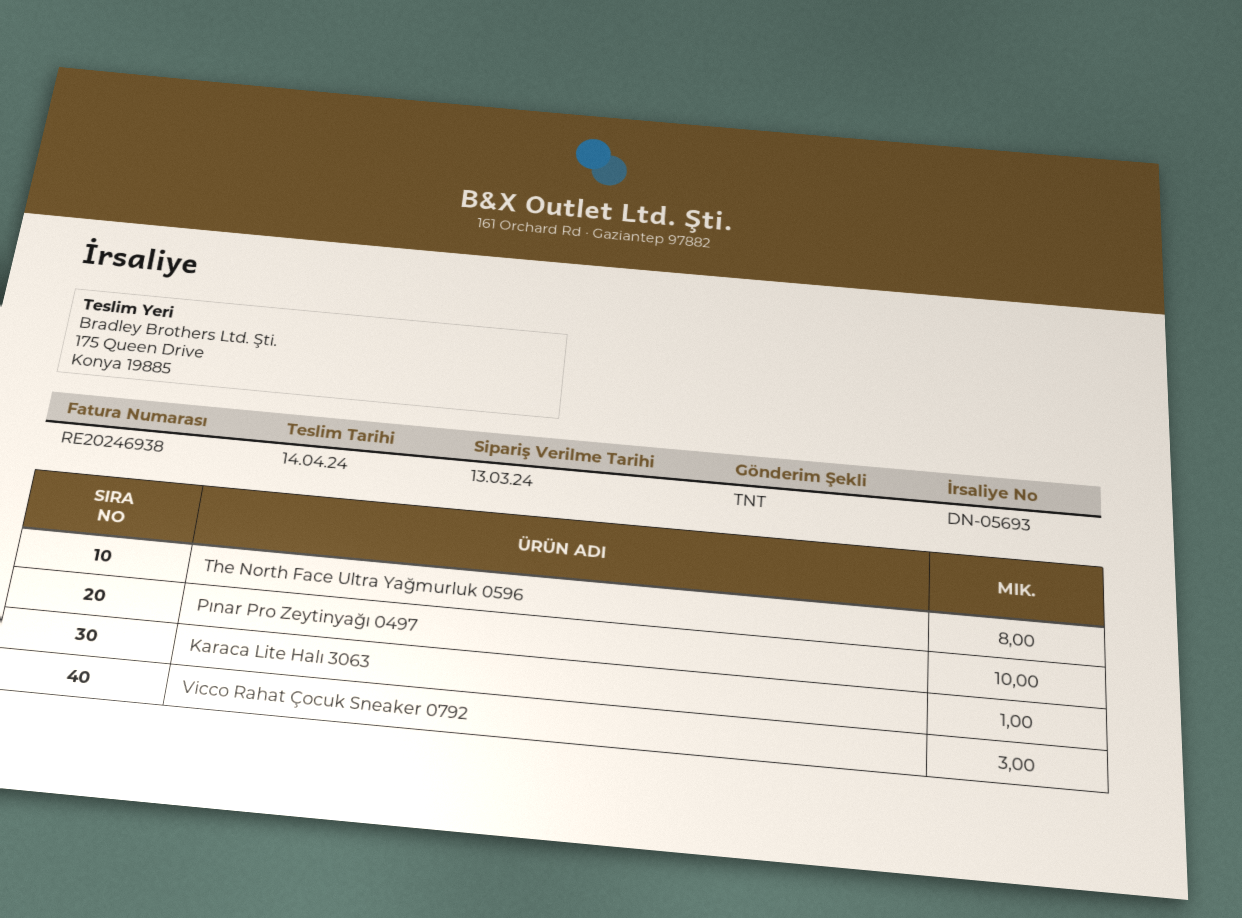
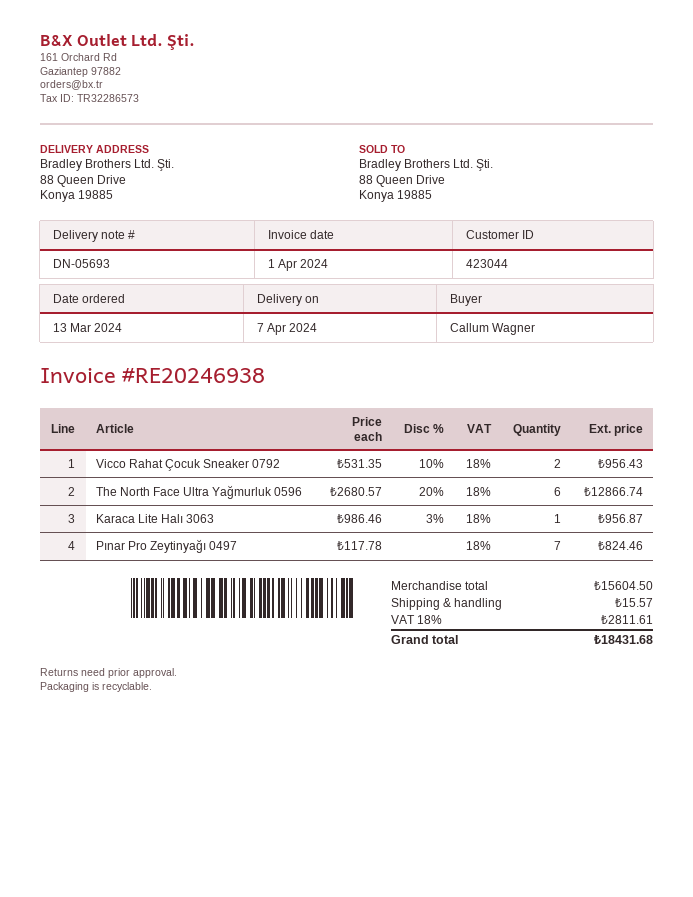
delivery date: 2024-04-14 -> 2024-04-07
ship to: 175 Queen Drive, Konya 19885 -> 88 Queen Drive, Konya 19885
The North Face Ultra Yağmurluk 0596: 8 -> 6
Pınar Pro Zeytinyağı 0497: 10 -> 7
Vicco Rahat Çocuk Sneaker 0792: 3 -> 2

